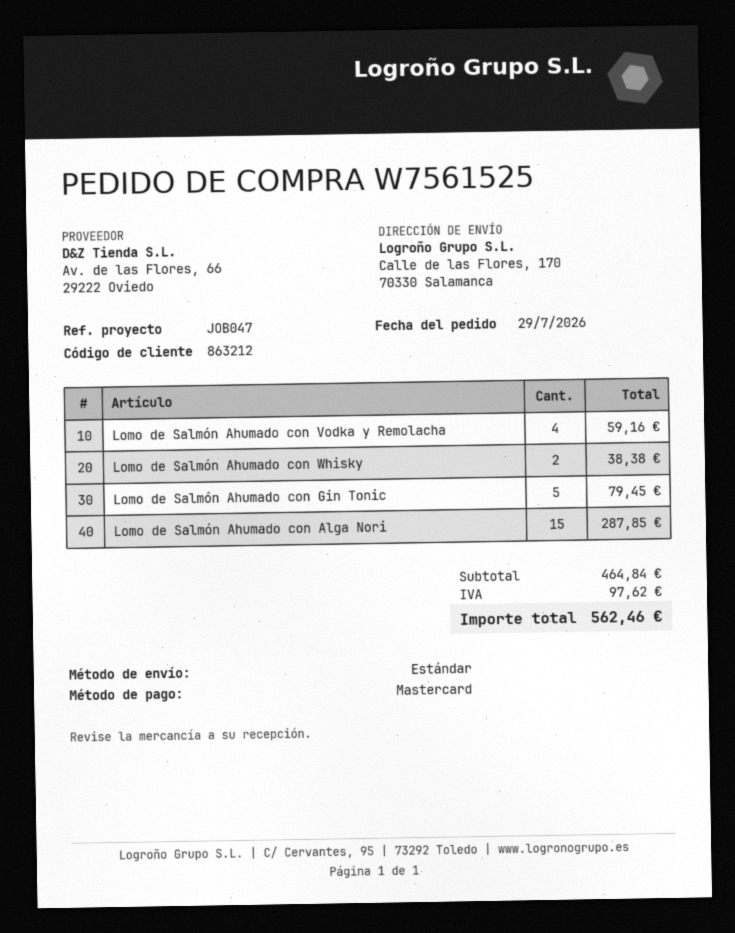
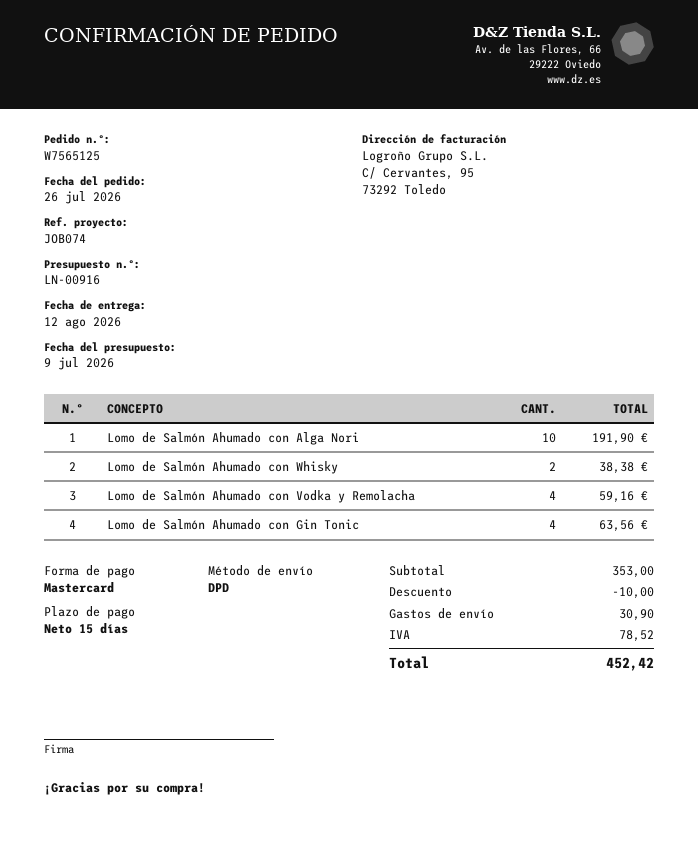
order number: W7561525 -> W7565125
order date: 2026-07-29 -> 2026-07-26
reference: JOB047 -> JOB074
shipping method: standard -> DPD
Lomo de Salmón Ahumado con Gin Tonic: 5 for 79.45 -> 4 for 63.56
Lomo de Salmón Ahumado con Alga Nori: 15 for 287.85 -> 10 for 191.90
subtotal: 464.84 -> 353.00
discount: none -> 10.00
shipping: none -> 30.90
tax: 97.62 -> 78.52
total: 562.46 -> 452.42

